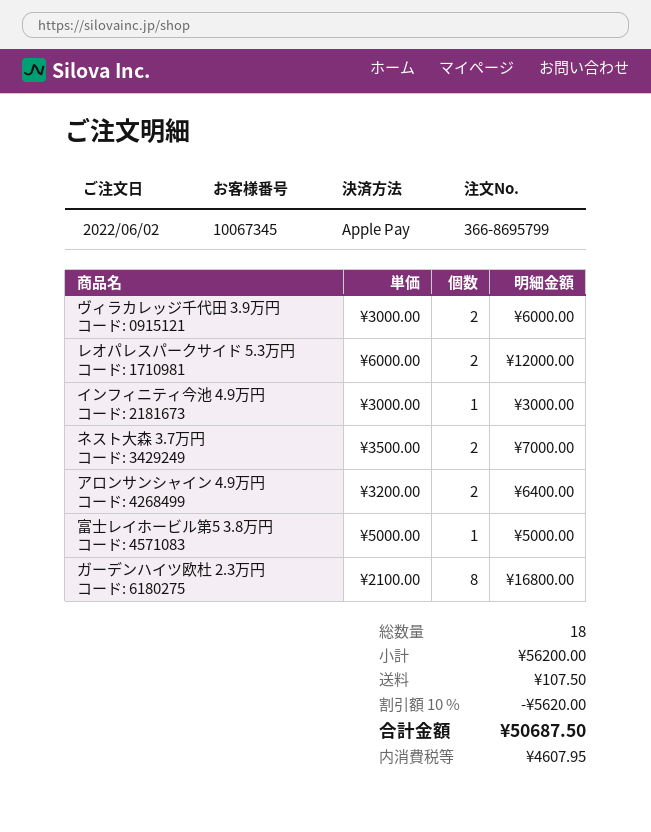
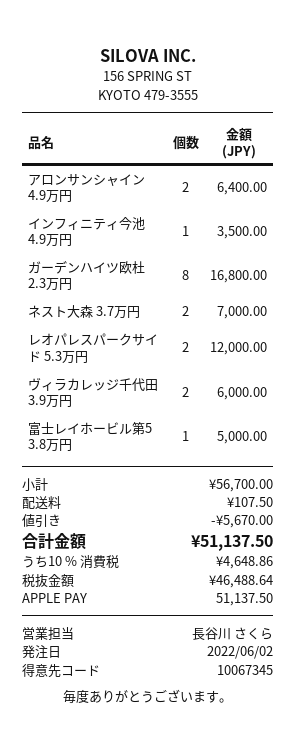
インフィニティ今池 4.9万円: 1 for 3000.00 -> 1 for 3500.00
subtotal: 56200.00 -> 56700.00
discount: 5620.00 -> 5670.00
tax: 4607.95 -> 4648.86
total: 50687.50 -> 51137.50

